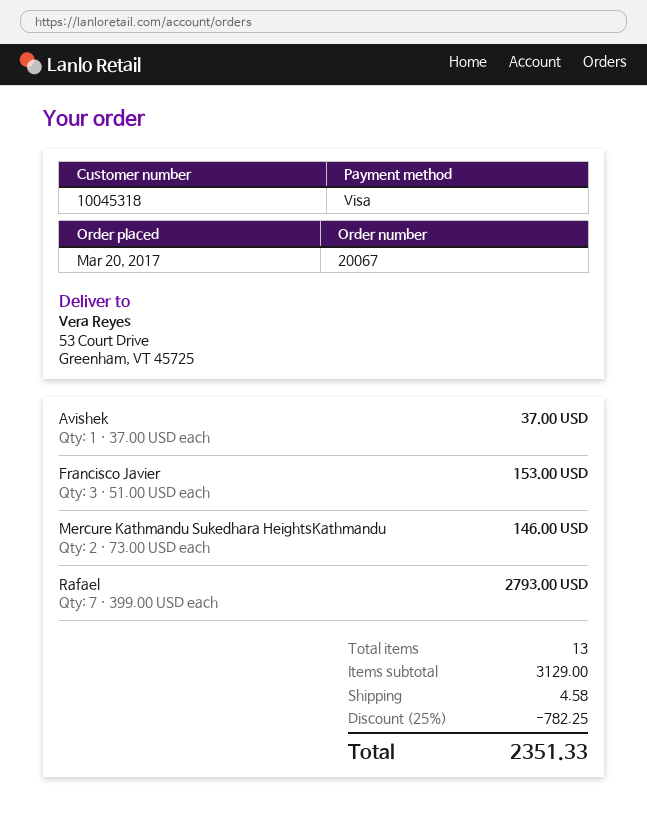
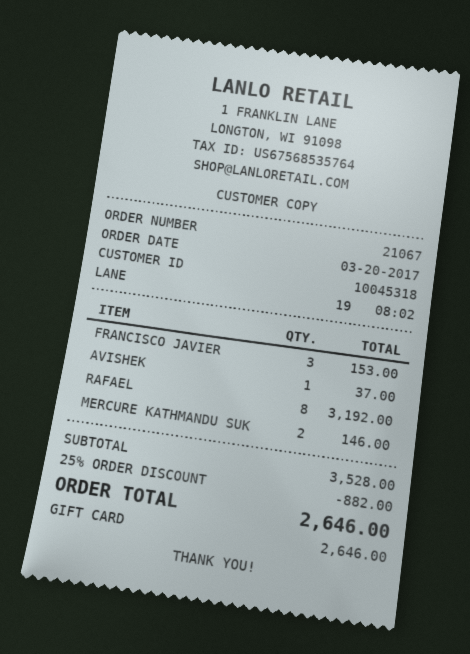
order number: 20067 -> 21067
payment method: Visa -> gift card
Rafael: 7 for 2793.00 -> 8 for 3192.00
subtotal: 3129.00 -> 3528.00
discount: 25% = 782.25 -> 25% = 882.00
shipping: 4.58 -> none
total: 2351.33 -> 2646.00

